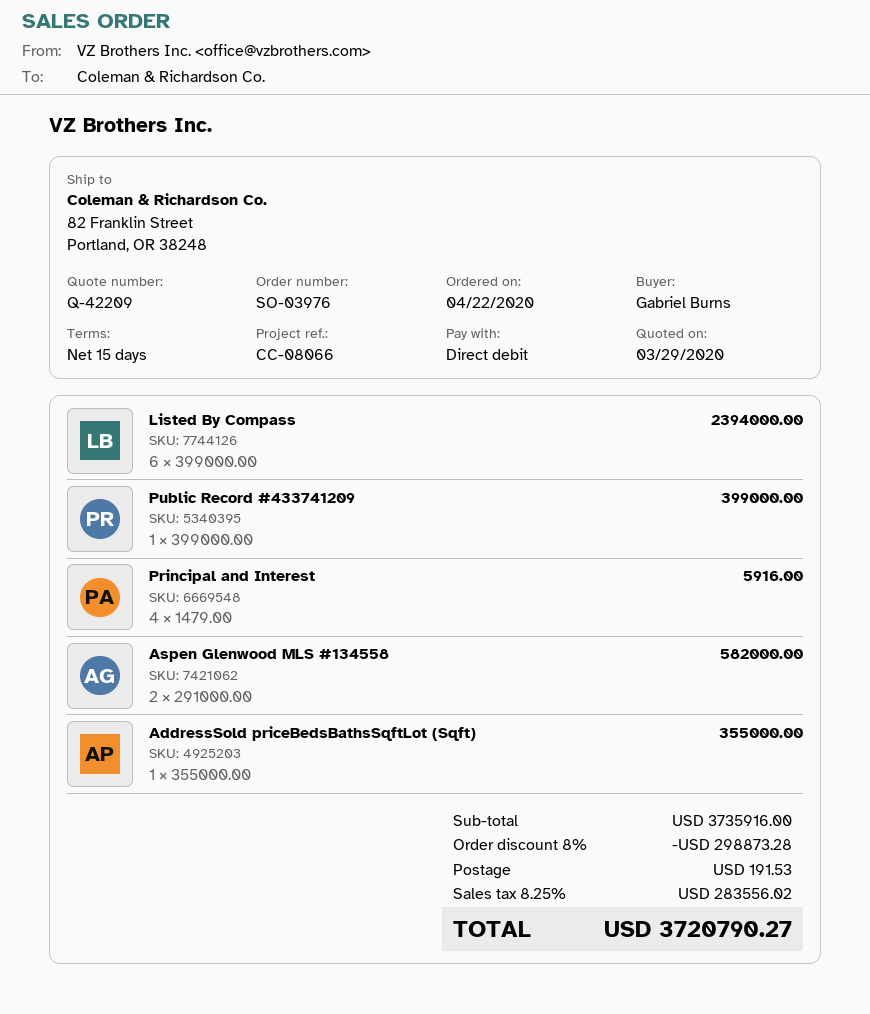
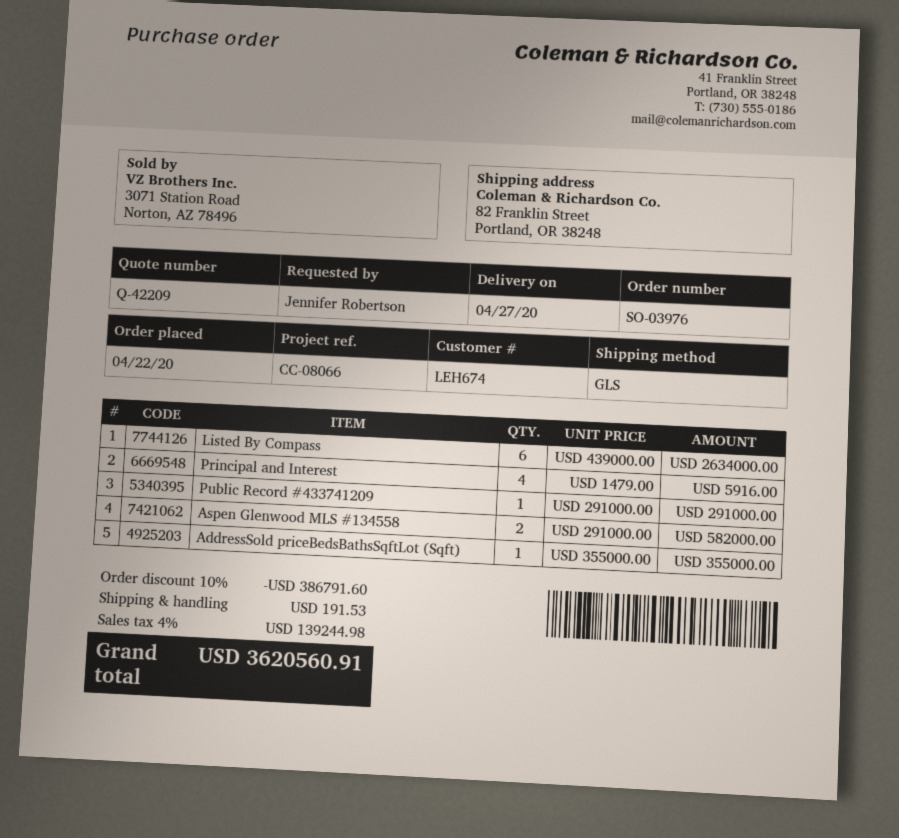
ordered by: Gabriel Burns -> Jennifer Robertson
Listed By Compass: 6 x 399000.00 = 2394000.00 -> 6 x 439000.00 = 2634000.00
Public Record #433741209: 1 x 399000.00 = 399000.00 -> 1 x 291000.00 = 291000.00
discount: 8% = 298873.28 -> 10% = 386791.60
tax: 8.25% = 283556.02 -> 4% = 139244.98
total: 3720790.27 -> 3620560.91

